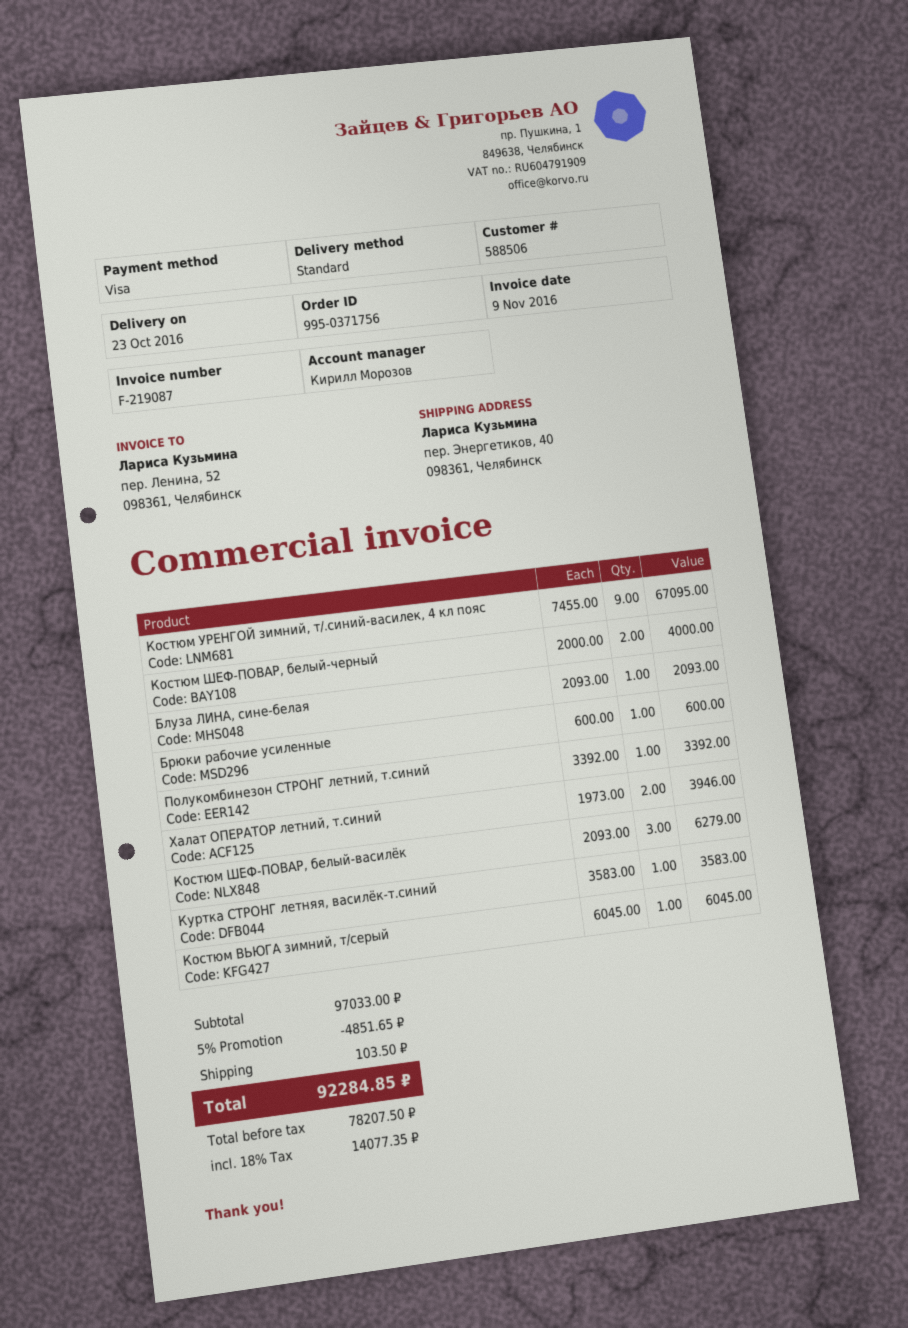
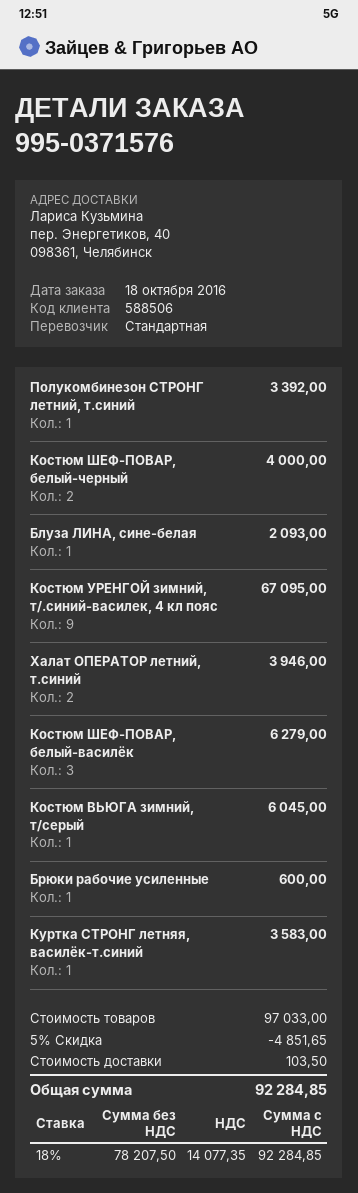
order number: 995-0371756 -> 995-0371576

